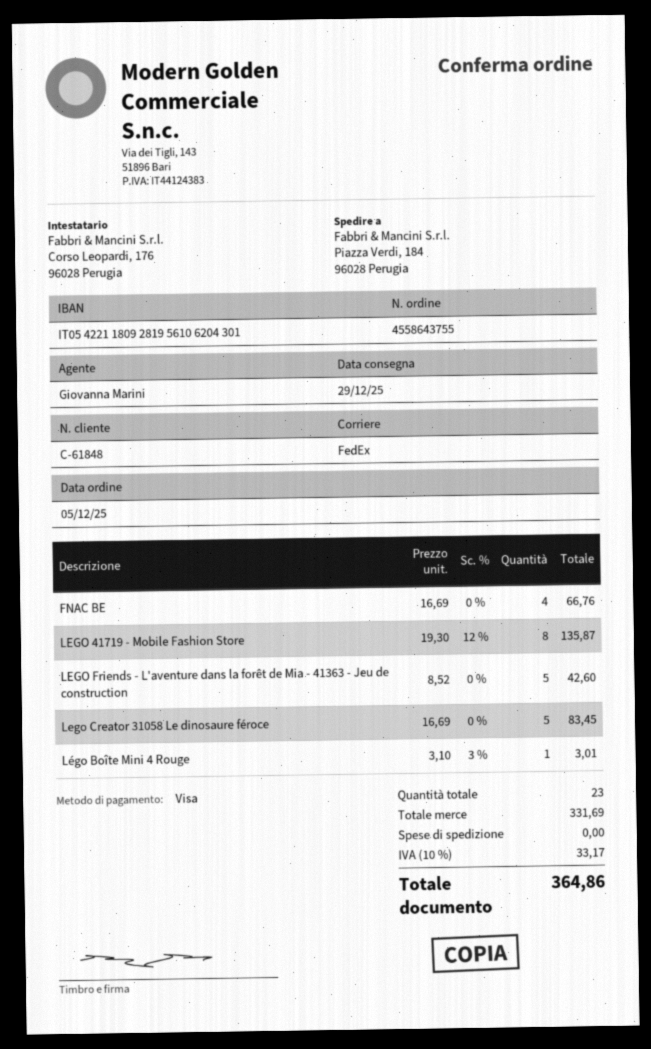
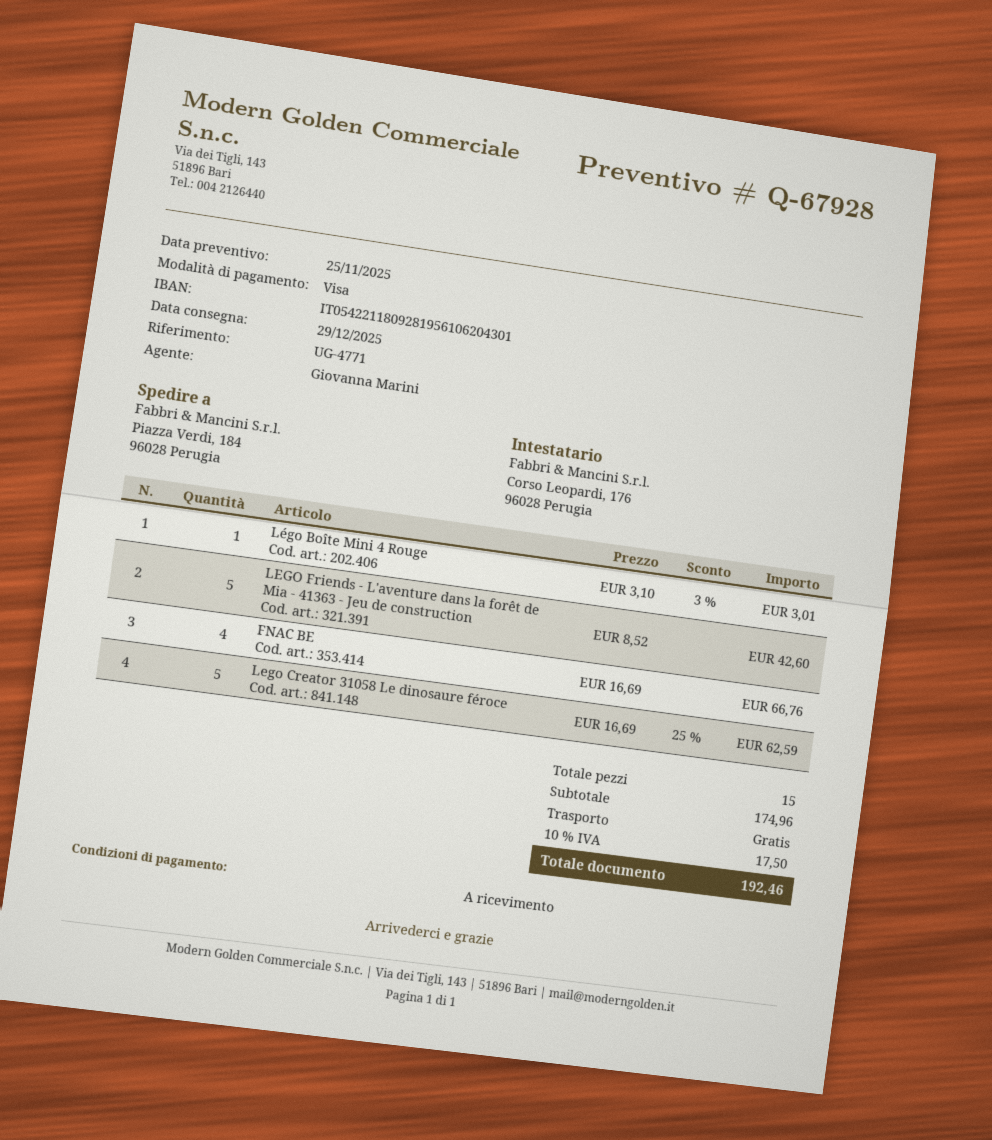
LEGO 41719 - Mobile Fashion Store: 8 x 19.30 - 12% = 135.87 -> none
Lego Creator 31058 Le dinosaure féroce: 5 x 16.69 = 83.45 -> 5 x 16.69 - 25% = 62.59
total quantity: 23 -> 15
subtotal: 331.69 -> 174.96
tax: 10% = 33.17 -> 10% = 17.50
total: 364.86 -> 192.46

